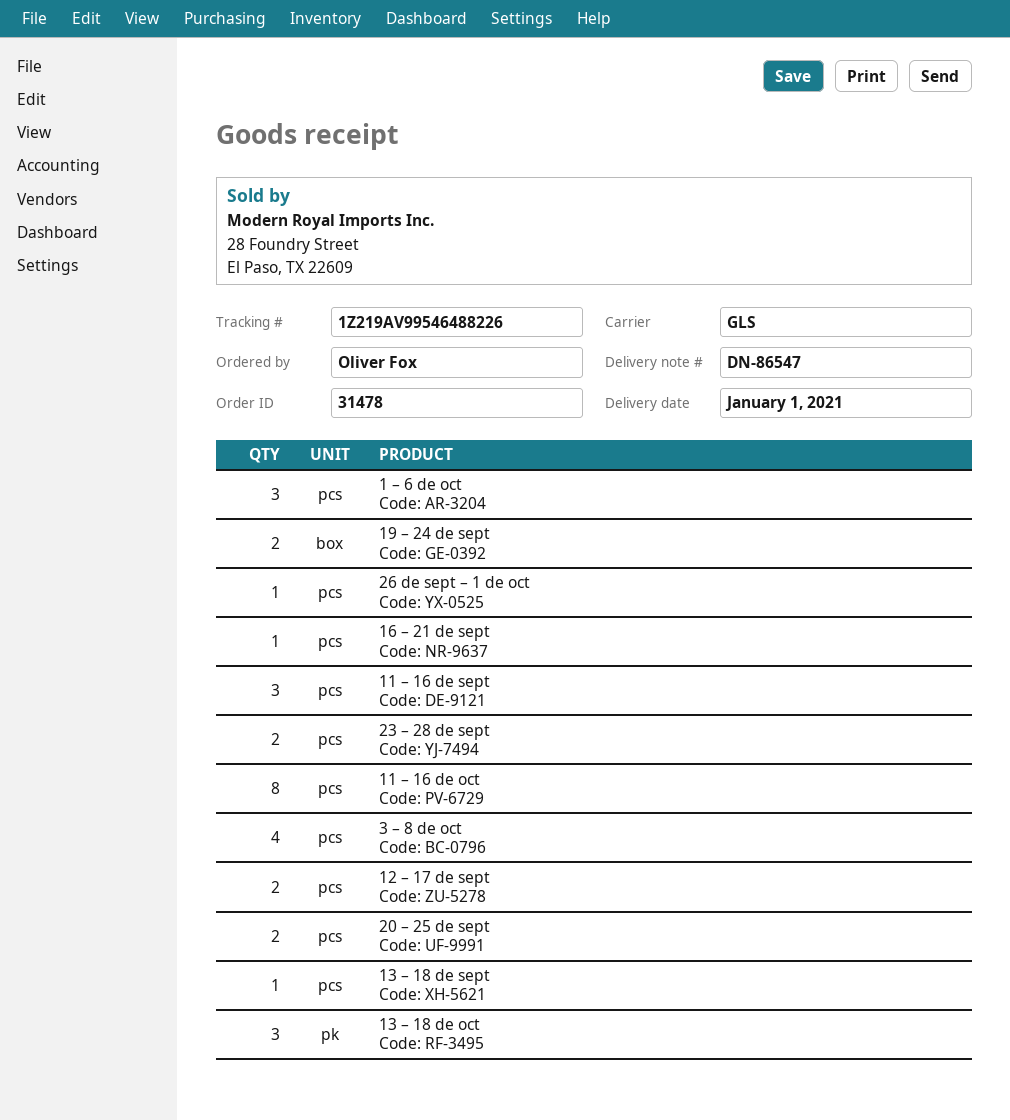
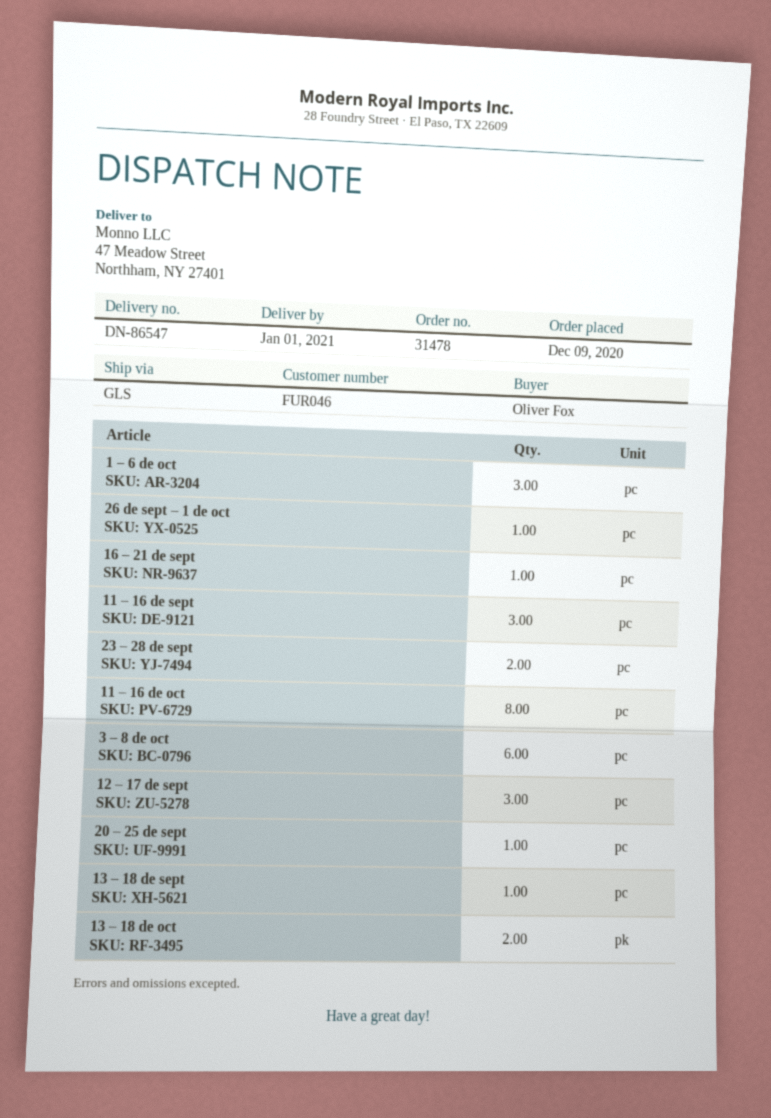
19 – 24 de sept: 2 -> none
3 – 8 de oct: 4 -> 6
12 – 17 de sept: 2 -> 3
20 – 25 de sept: 2 -> 1
13 – 18 de oct: 3 -> 2

